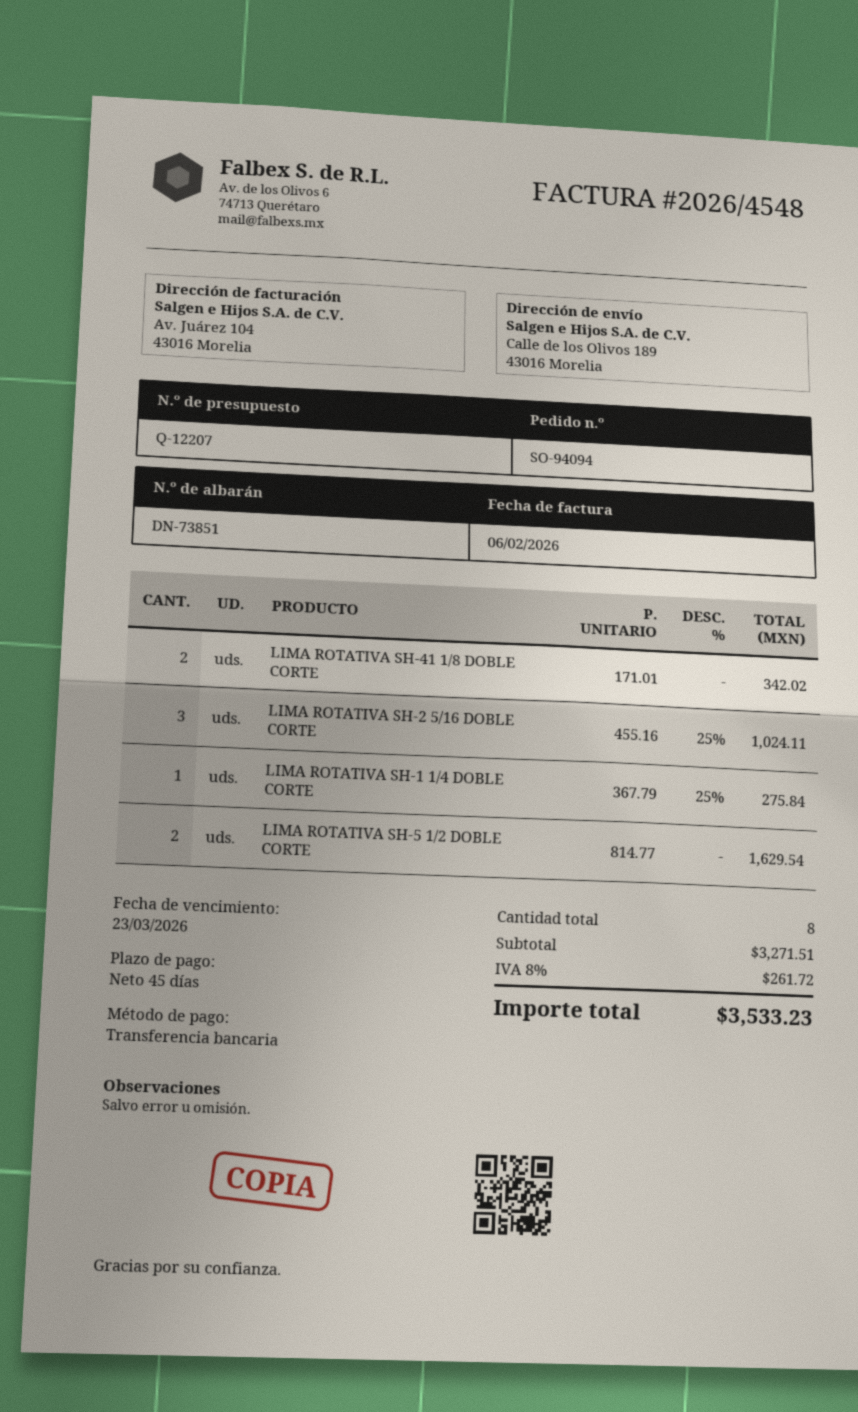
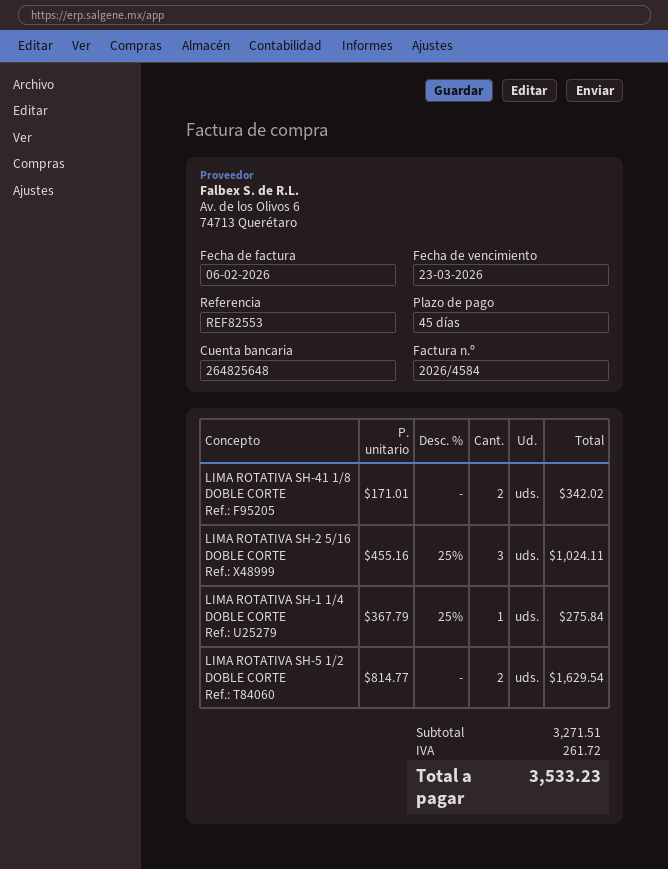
invoice number: 2026/4548 -> 2026/4584

